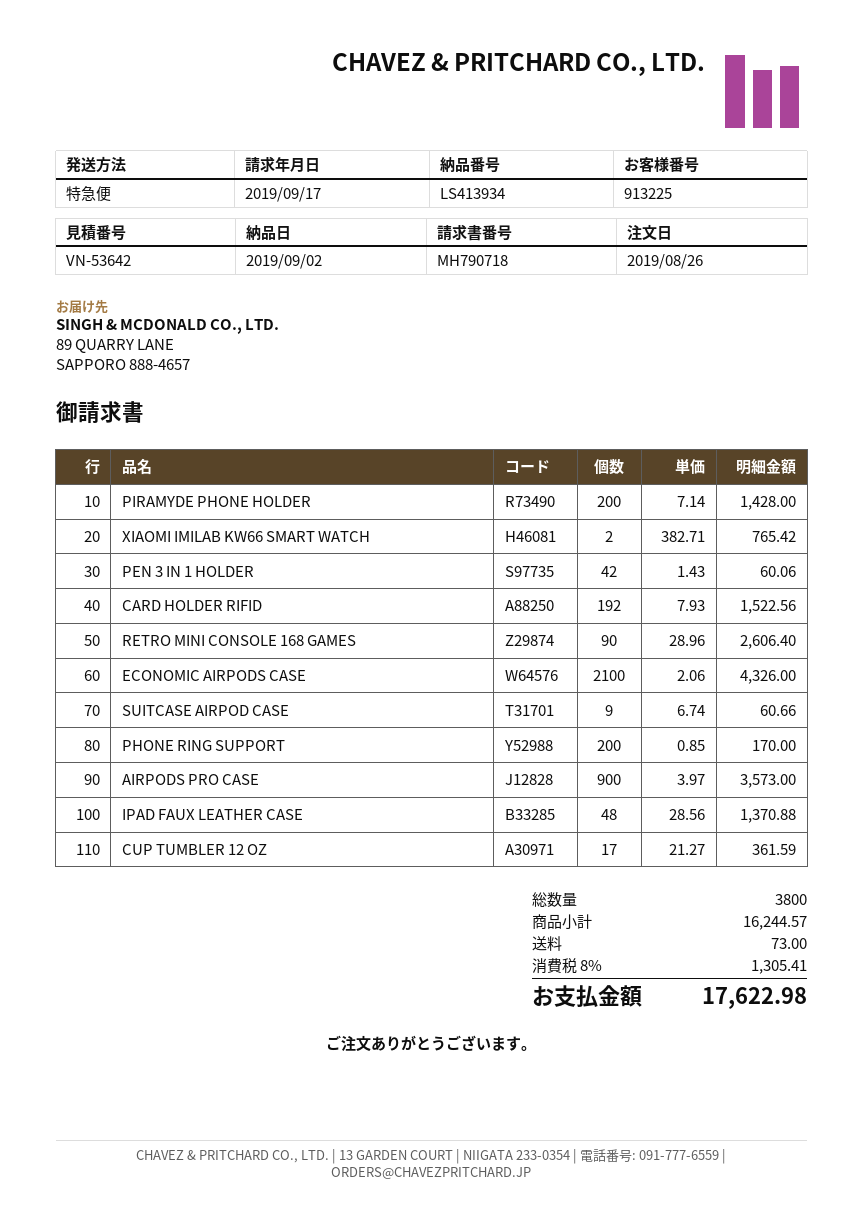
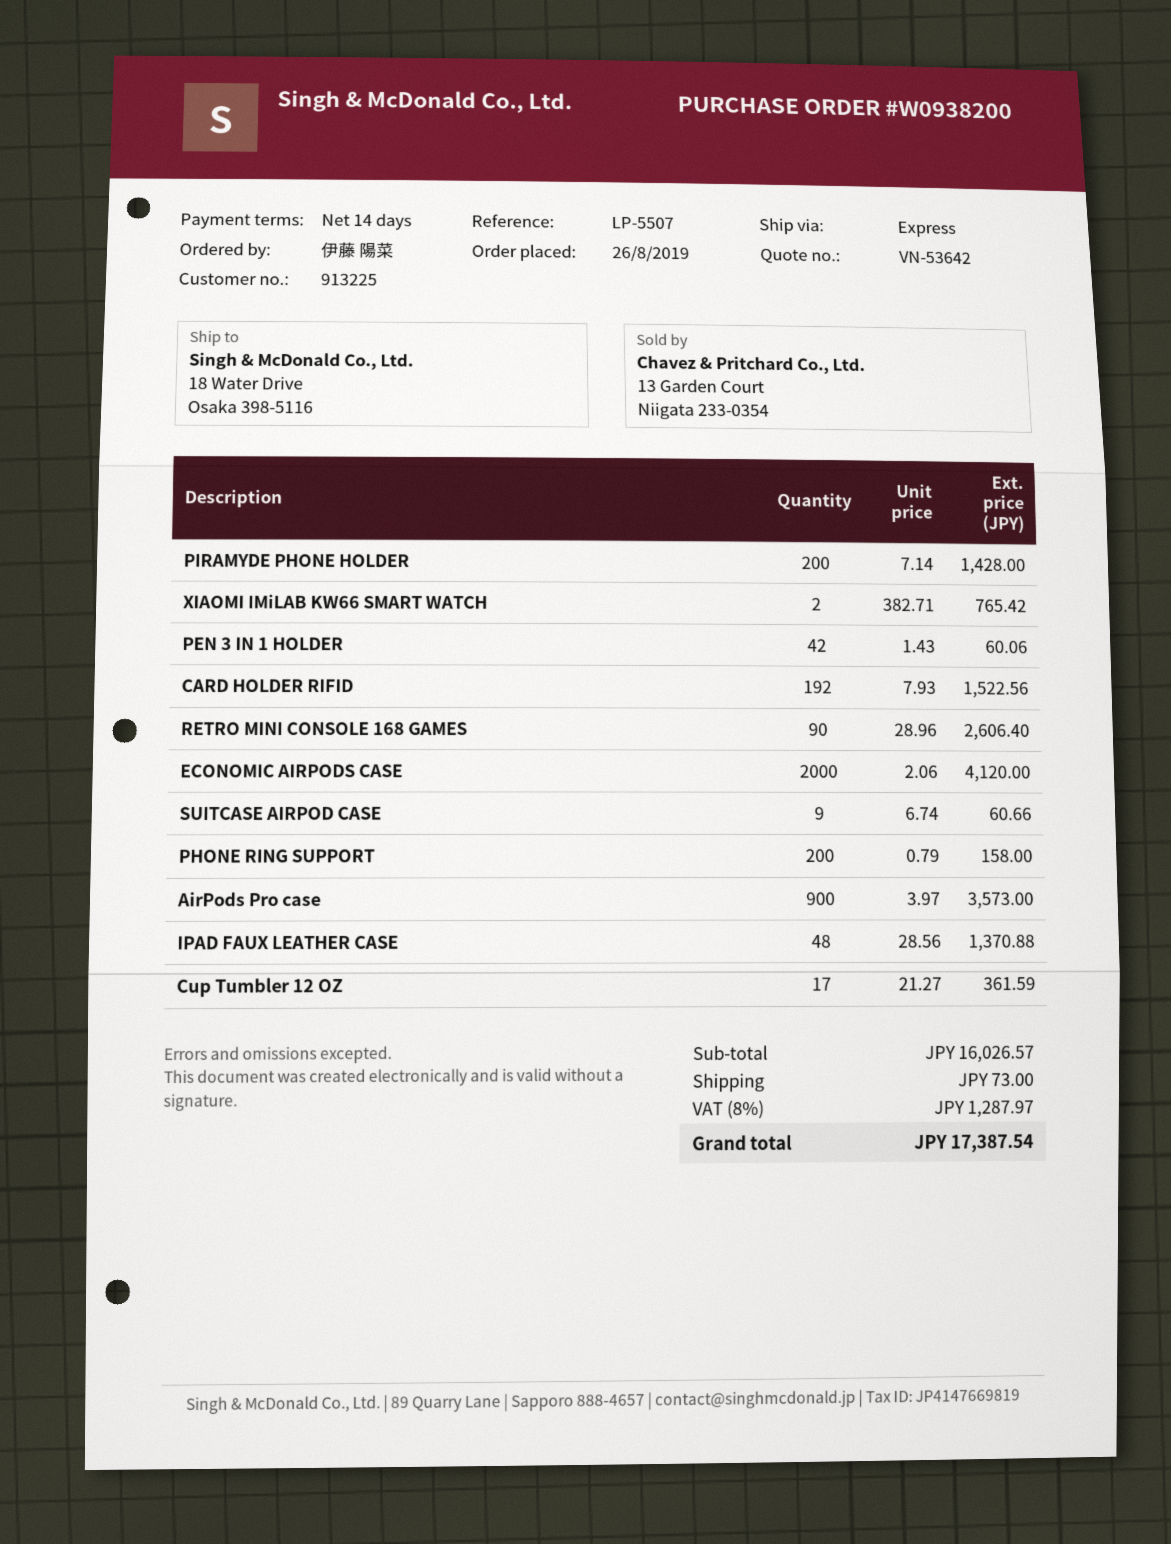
ship to: 89 QUARRY LANE, SAPPORO 888-4657 -> 18 Water Drive, Osaka 398-5116
ECONOMIC AIRPODS CASE: 2100 x 2.06 = 4326.00 -> 2000 x 2.06 = 4120.00
PHONE RING SUPPORT: 200 x 0.85 = 170.00 -> 200 x 0.79 = 158.00
subtotal: 16244.57 -> 16026.57
tax: 8% = 1305.41 -> 8% = 1287.97
total: 17622.98 -> 17387.54

